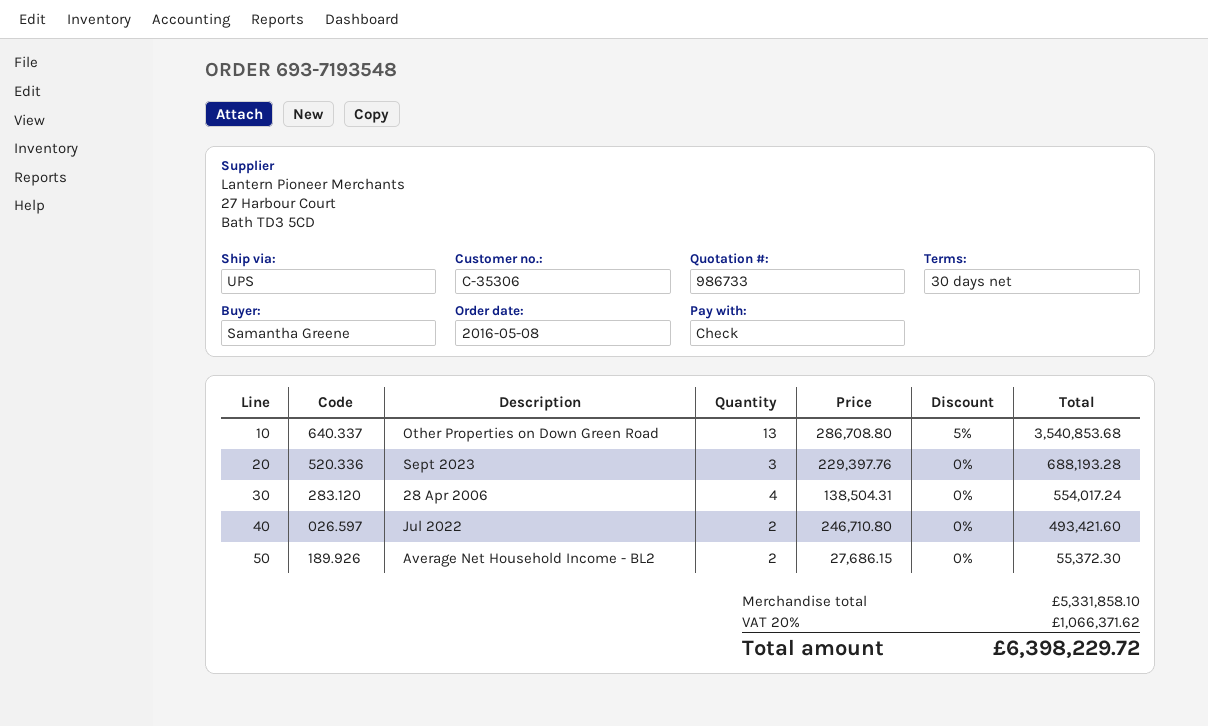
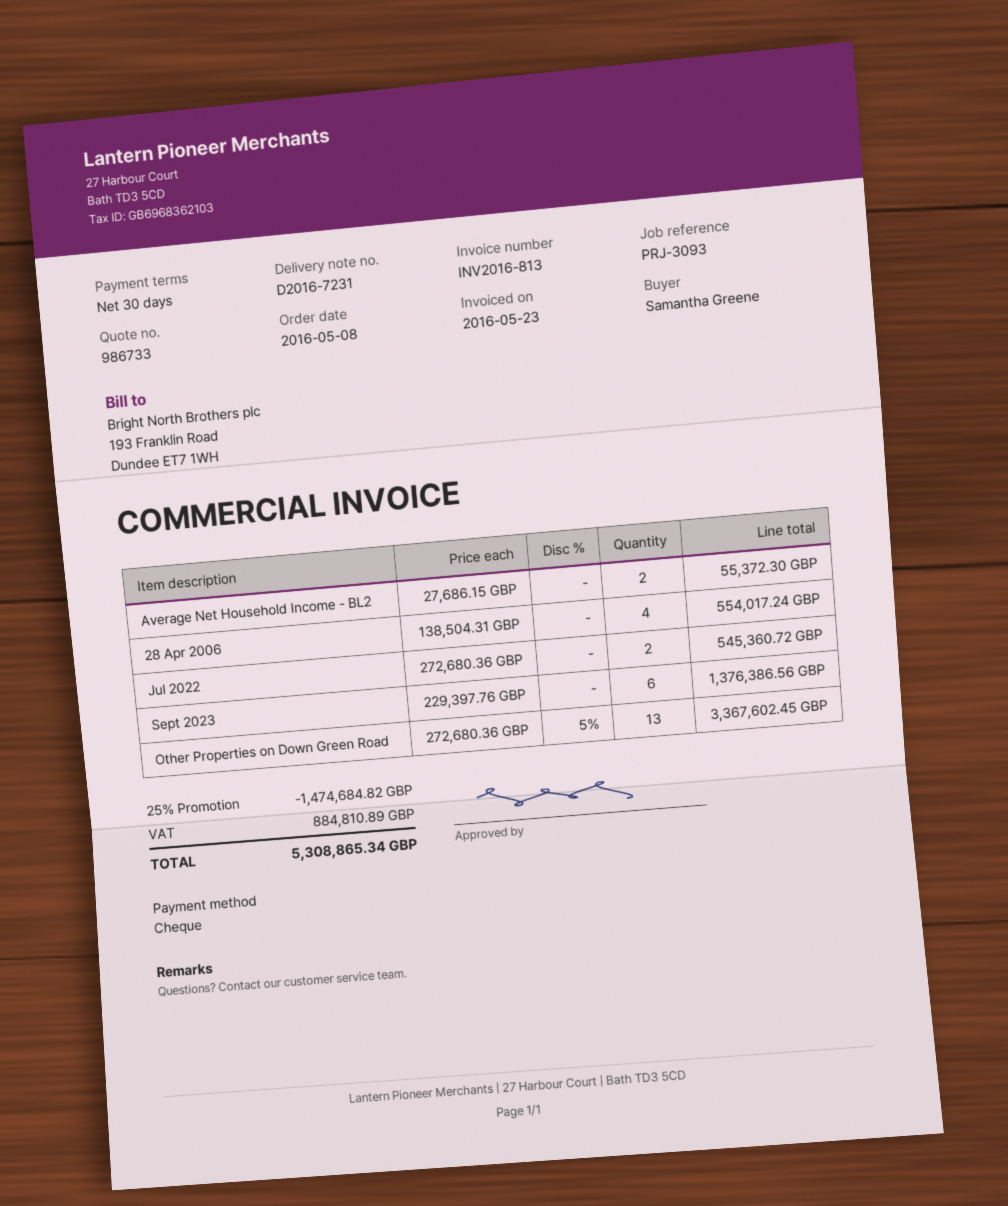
Other Properties on Down Green Road: 13 x 286708.80 - 5% = 3540853.68 -> 13 x 272680.36 - 5% = 3367602.45
Sept 2023: 3 x 229397.76 = 688193.28 -> 6 x 229397.76 = 1376386.56
Jul 2022: 2 x 246710.80 = 493421.60 -> 2 x 272680.36 = 545360.72
discount: none -> 25% = 1474684.82
tax: 1066371.62 -> 884810.89
total: 6398229.72 -> 5308865.34

